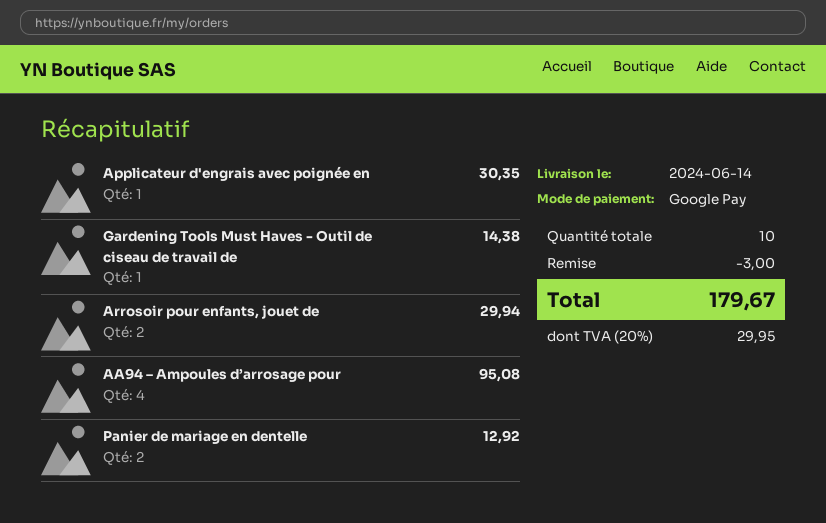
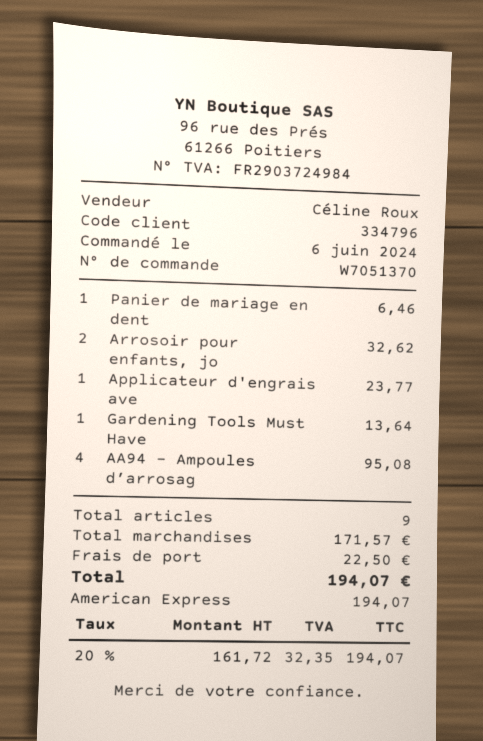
payment method: Google Pay -> American Express
Applicateur d'engrais avec poignée en: 1 for 30.35 -> 1 for 23.77
Gardening Tools Must Haves - Outil de ciseau de travail de: 1 for 14.38 -> 1 for 13.64
Arrosoir pour enfants, jouet de: 2 for 29.94 -> 2 for 32.62
Panier de mariage en dentelle: 2 for 12.92 -> 1 for 6.46
total quantity: 10 -> 9
discount: 3.00 -> none
shipping: none -> 22.50
tax: 20% = 29.95 -> 20% = 32.35
total: 179.67 -> 194.07

